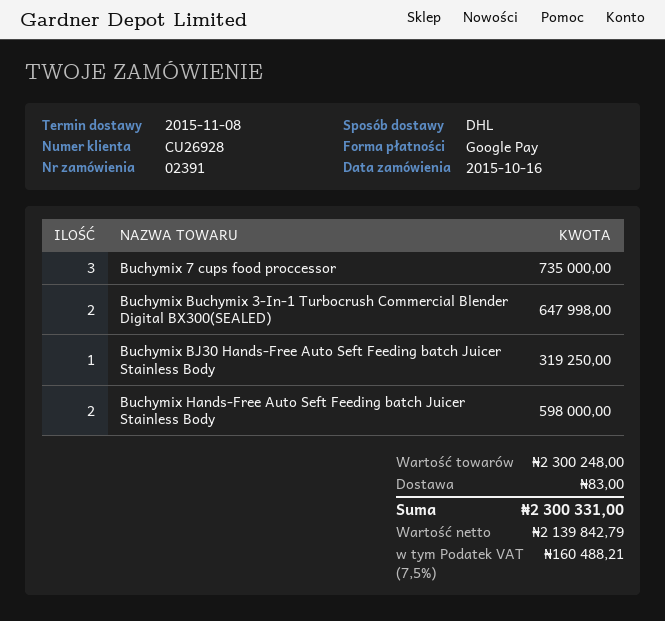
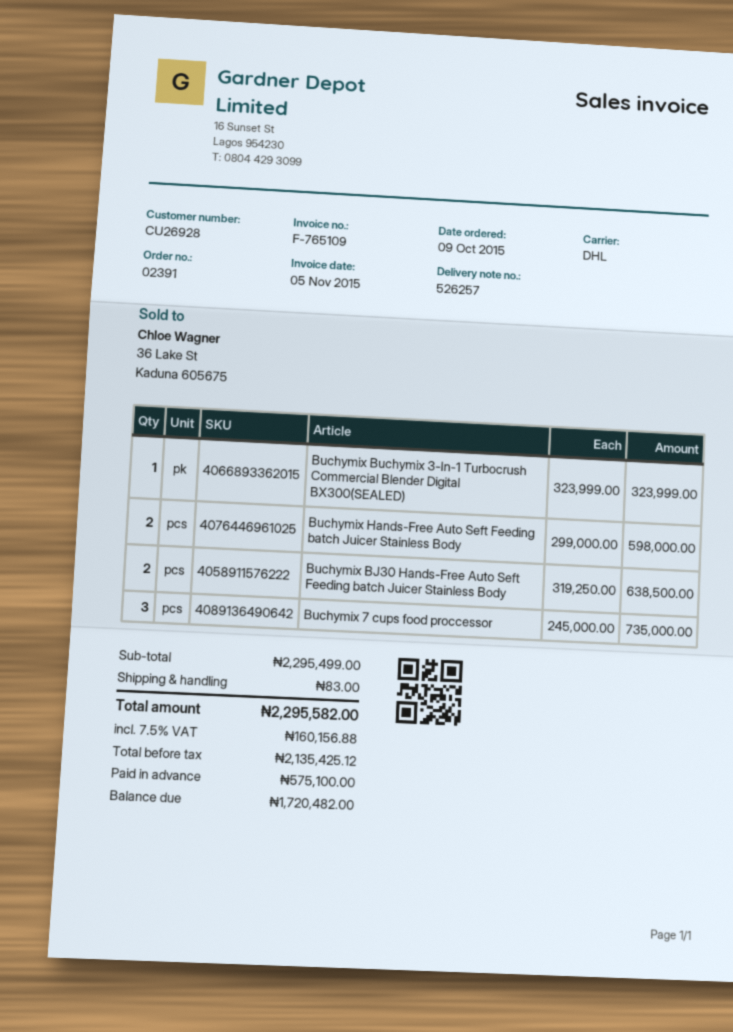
order date: 2015-10-16 -> 2015-10-09
Buchymix Buchymix 3-In-1 Turbocrush Commercial Blender Digital BX300(SEALED): 2 for 647998.00 -> 1 for 323999.00
Buchymix BJ30 Hands-Free Auto Seft Feeding batch Juicer Stainless Body: 1 for 319250.00 -> 2 for 638500.00
subtotal: 2300248.00 -> 2295499.00
net: 2139842.79 -> 2135425.12
tax: 7.5% = 160488.21 -> 7.5% = 160156.88
total: 2300331.00 -> 2295582.00

